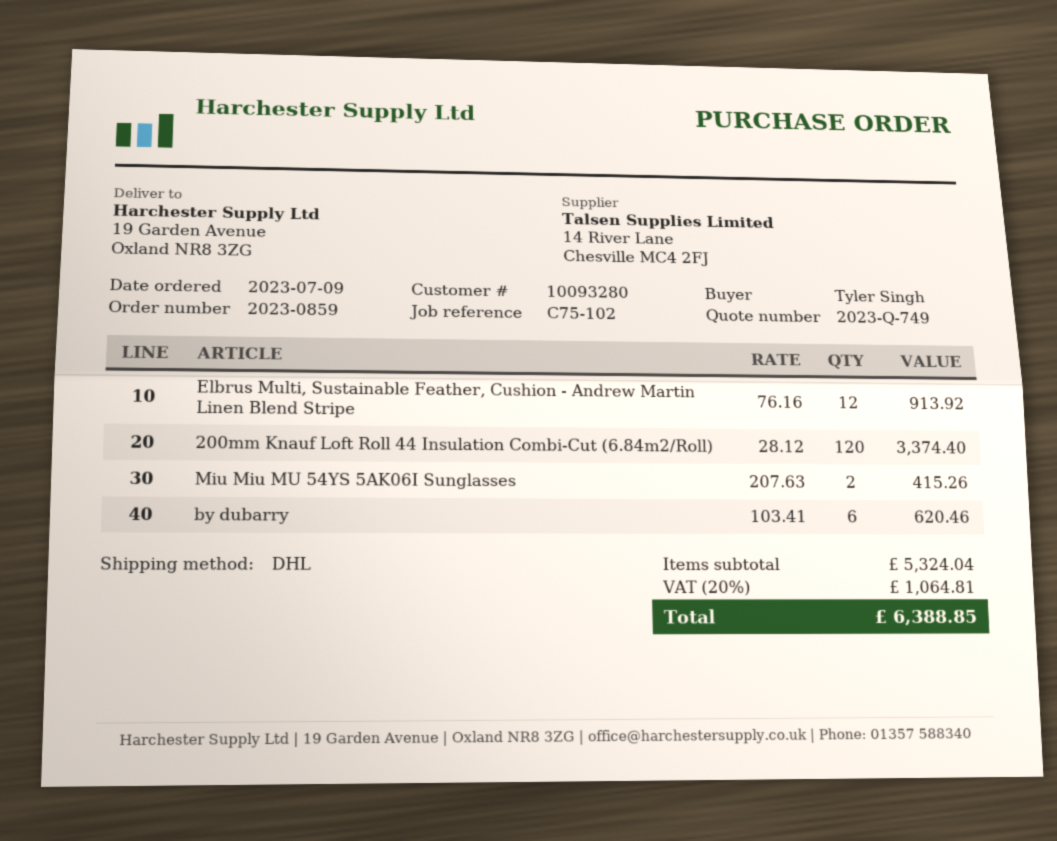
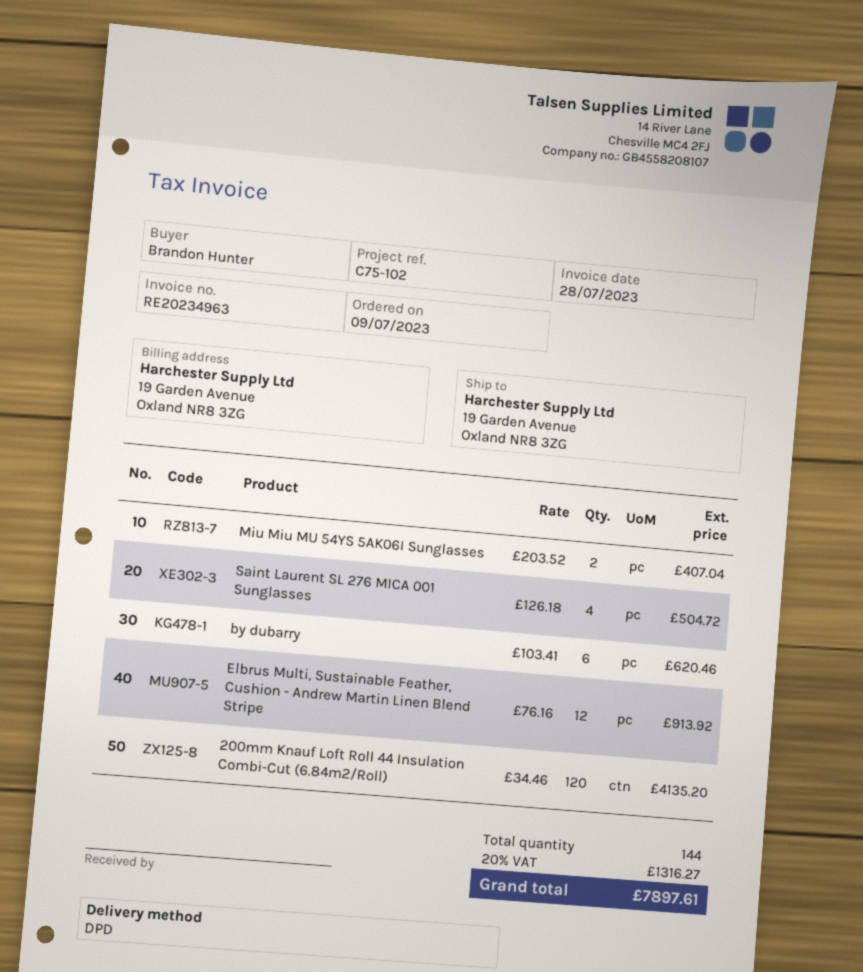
ordered by: Tyler Singh -> Brandon Hunter
shipping method: DHL -> DPD
200mm Knauf Loft Roll 44 Insulation Combi-Cut (6.84m2/Roll): 120 x 28.12 = 3374.40 -> 120 x 34.46 = 4135.20
Miu Miu MU 54YS 5AK06I Sunglasses: 2 x 207.63 = 415.26 -> 2 x 203.52 = 407.04
Saint Laurent SL 276 MICA 001 Sunglasses: none -> 4 x 126.18 = 504.72
tax: 20% = 1064.81 -> 20% = 1316.27
total: 6388.85 -> 7897.61

